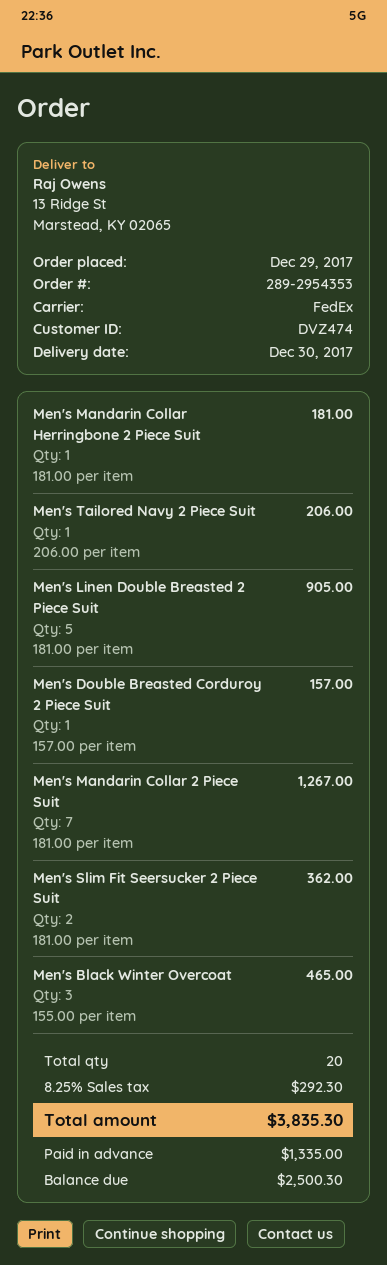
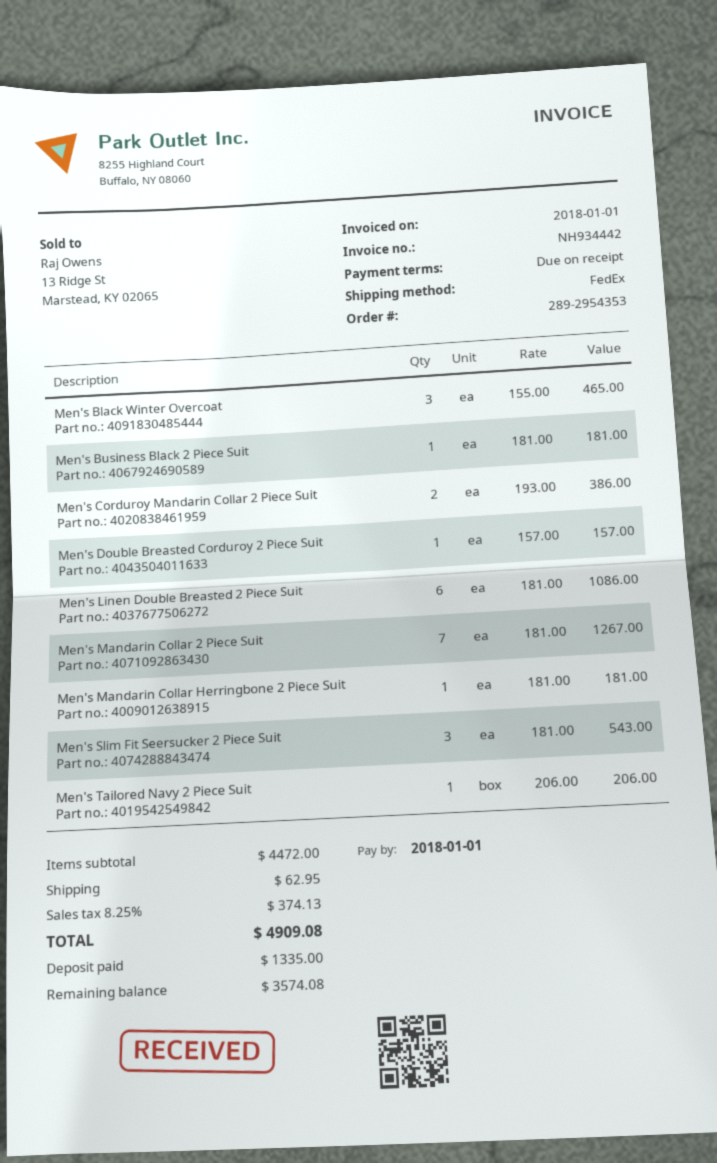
Men's Linen Double Breasted 2 Piece Suit: 5 x 181.00 = 905.00 -> 6 x 181.00 = 1086.00
Men's Slim Fit Seersucker 2 Piece Suit: 2 x 181.00 = 362.00 -> 3 x 181.00 = 543.00
Men's Business Black 2 Piece Suit: none -> 1 x 181.00 = 181.00
Men's Corduroy Mandarin Collar 2 Piece Suit: none -> 2 x 193.00 = 386.00
shipping: none -> 62.95
tax: 8.25% = 292.30 -> 8.25% = 374.13
total: 3835.30 -> 4909.08
balance: 2500.30 -> 3574.08

